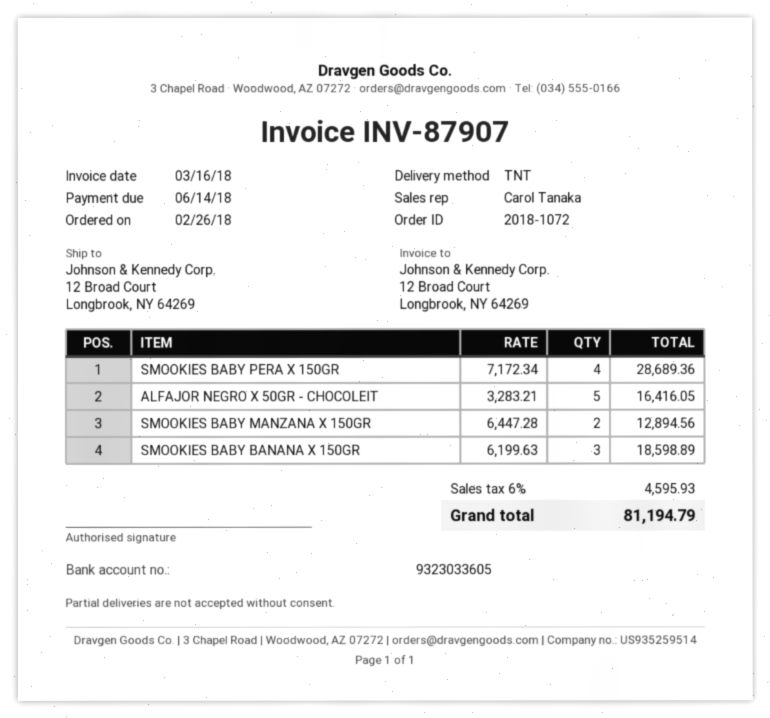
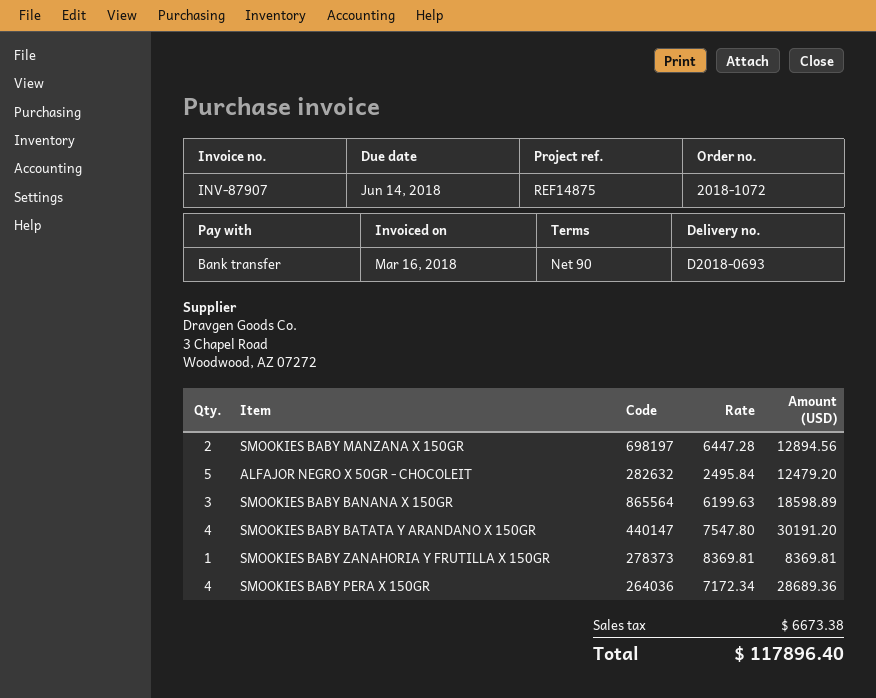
ALFAJOR NEGRO X 50GR - CHOCOLEIT: 5 x 3283.21 = 16416.05 -> 5 x 2495.84 = 12479.20
SMOOKIES BABY BATATA Y ARANDANO X 150GR: none -> 4 x 7547.80 = 30191.20
SMOOKIES BABY ZANAHORIA Y FRUTILLA X 150GR: none -> 1 x 8369.81 = 8369.81
tax: 4595.93 -> 6673.38
total: 81194.79 -> 117896.40

